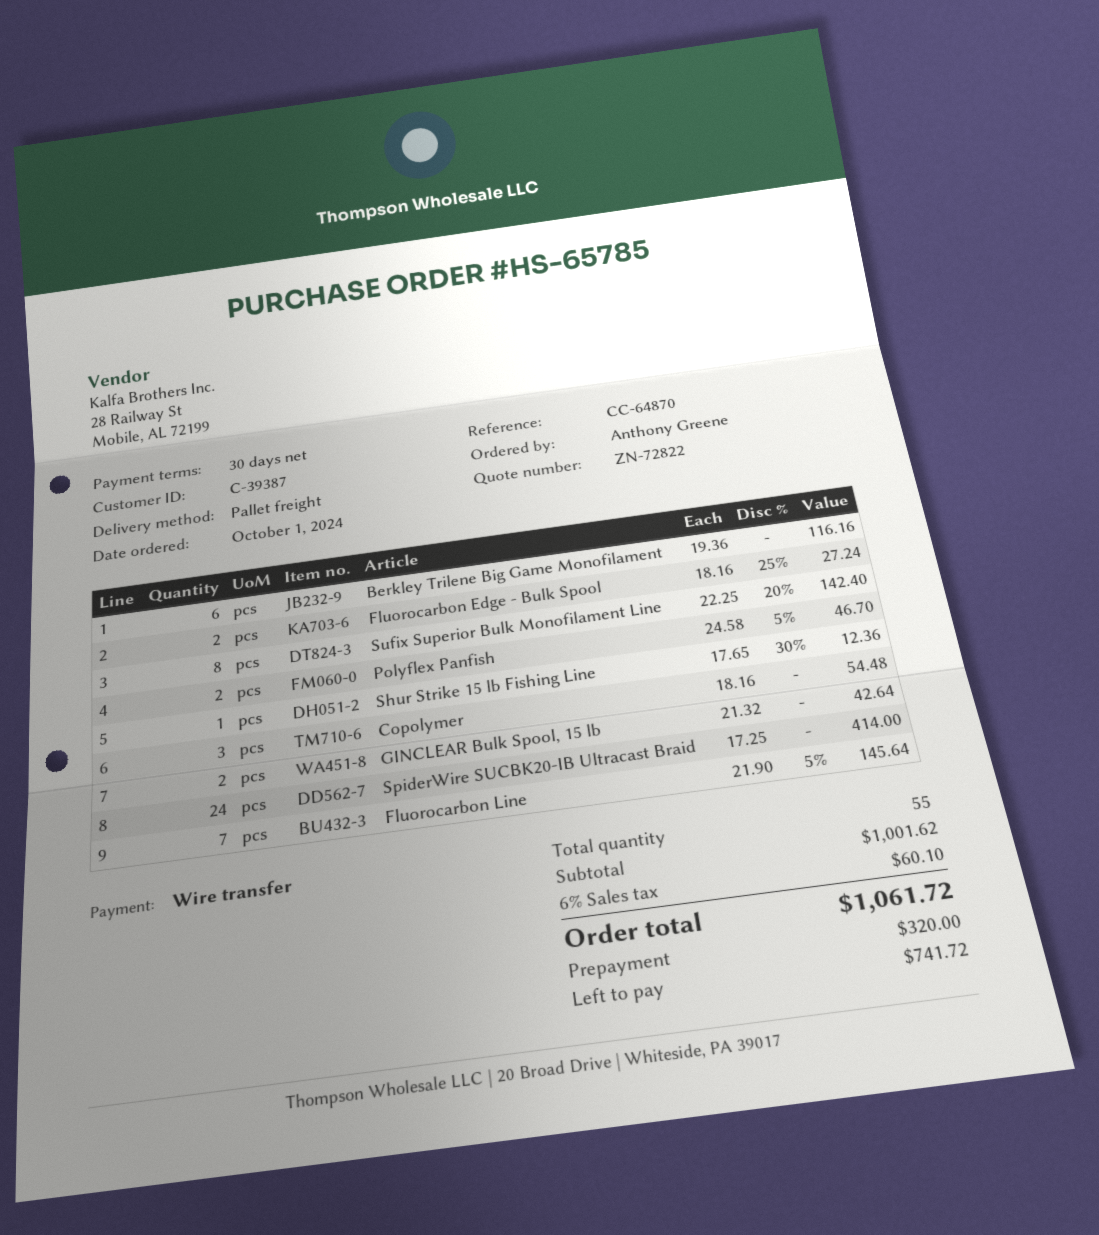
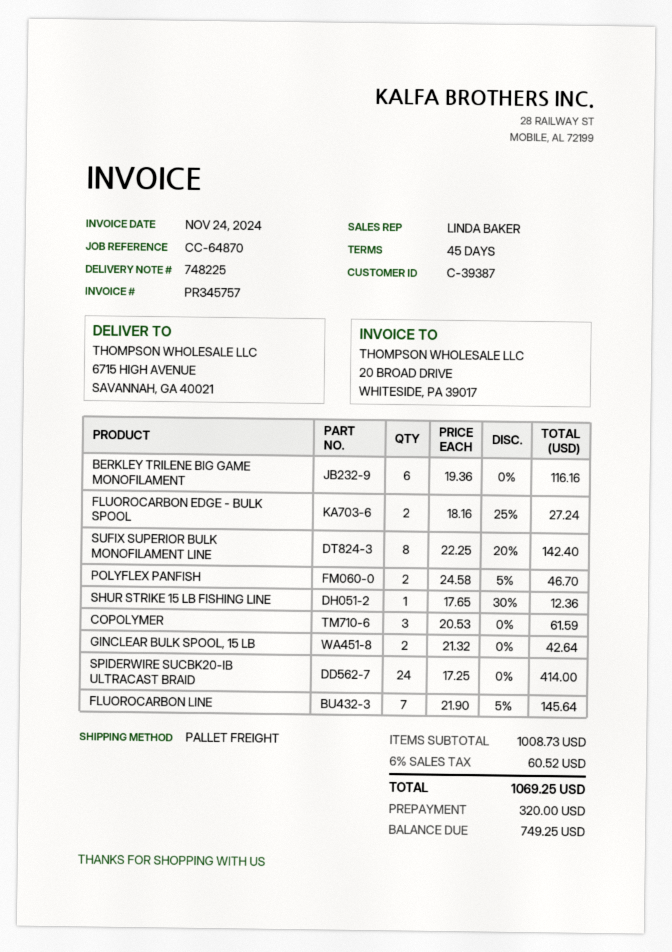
payment terms: 30 days -> 45 days
Copolymer: 3 x 18.16 = 54.48 -> 3 x 20.53 = 61.59
subtotal: 1001.62 -> 1008.73
tax: 6% = 60.10 -> 6% = 60.52
total: 1061.72 -> 1069.25
balance: 741.72 -> 749.25

